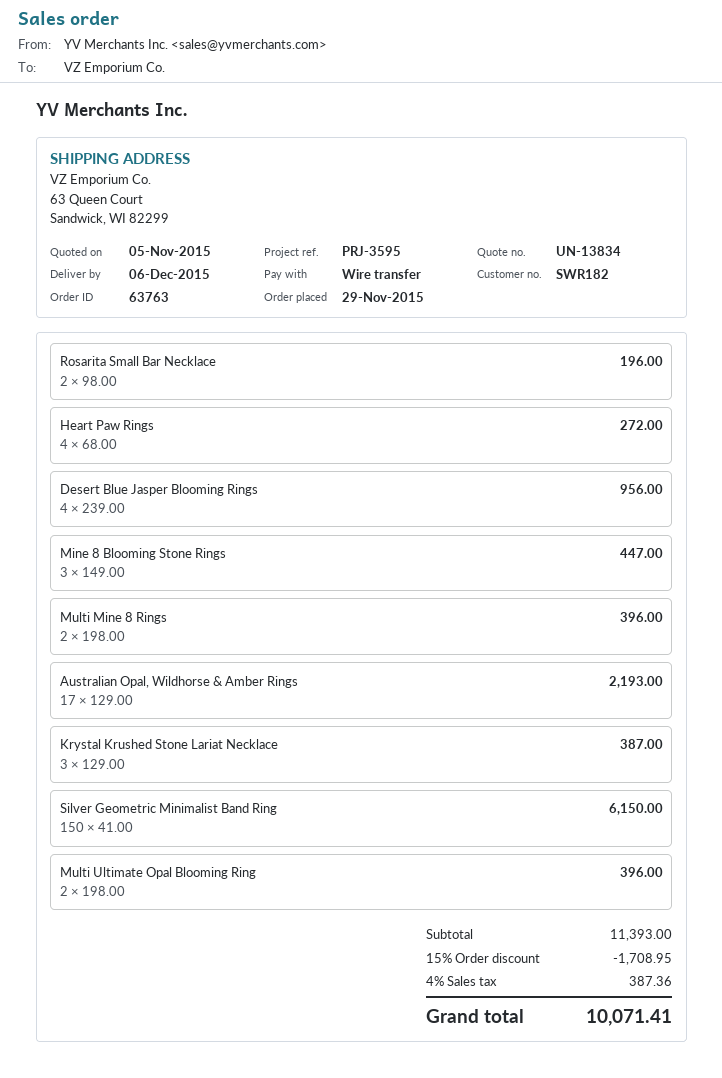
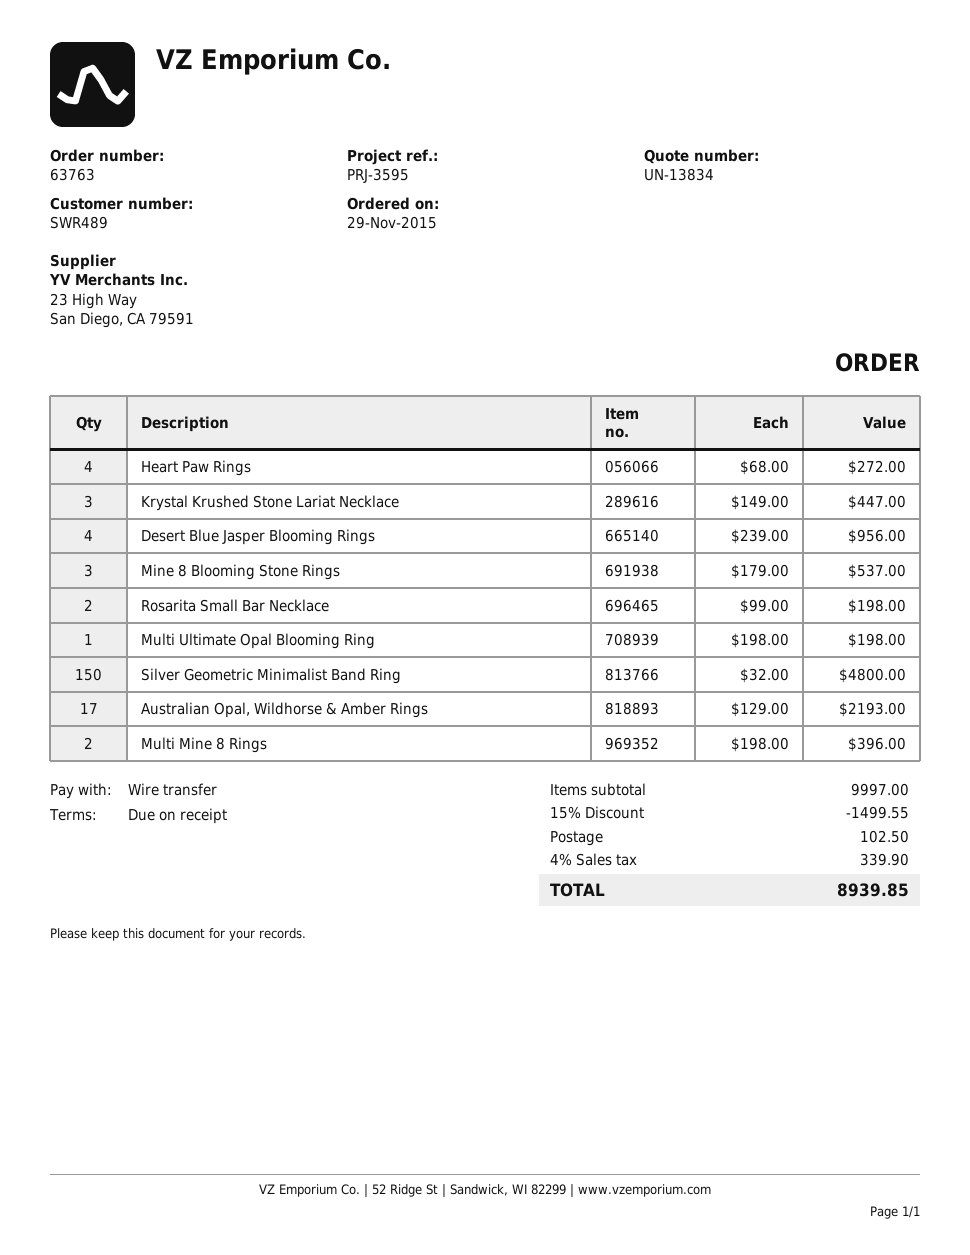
customer number: SWR182 -> SWR489
Rosarita Small Bar Necklace: 2 x 98.00 = 196.00 -> 2 x 99.00 = 198.00
Mine 8 Blooming Stone Rings: 3 x 149.00 = 447.00 -> 3 x 179.00 = 537.00
Krystal Krushed Stone Lariat Necklace: 3 x 129.00 = 387.00 -> 3 x 149.00 = 447.00
Silver Geometric Minimalist Band Ring: 150 x 41.00 = 6150.00 -> 150 x 32.00 = 4800.00
Multi Ultimate Opal Blooming Ring: 2 x 198.00 = 396.00 -> 1 x 198.00 = 198.00
subtotal: 11393.00 -> 9997.00
discount: 15% = 1708.95 -> 15% = 1499.55
shipping: none -> 102.50
tax: 4% = 387.36 -> 4% = 339.90
total: 10071.41 -> 8939.85

